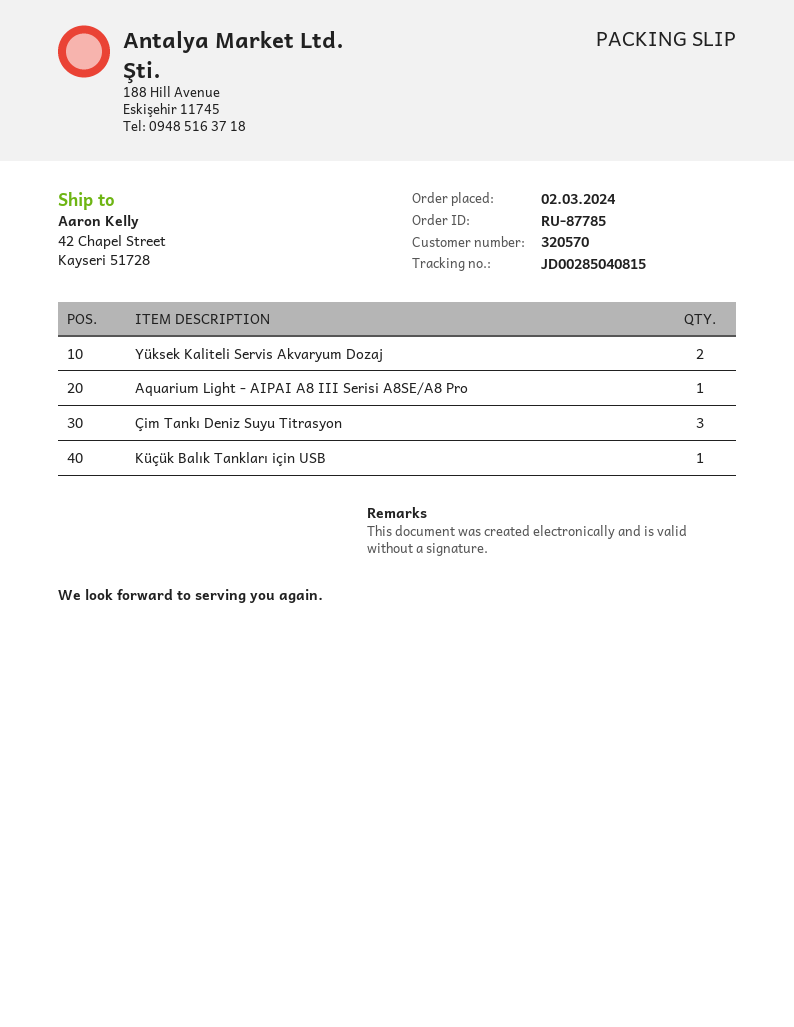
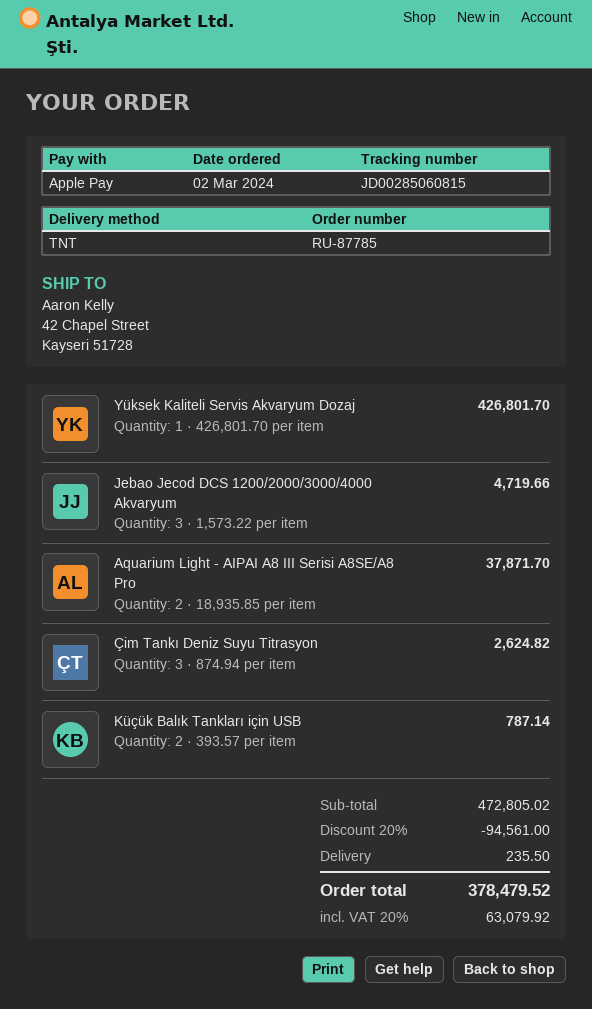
tracking number: JD00285040815 -> JD00285060815
Yüksek Kaliteli Servis Akvaryum Dozaj: 2 -> 1
Aquarium Light - AIPAI A8 III Serisi A8SE/A8 Pro: 1 -> 2
Küçük Balık Tankları için USB: 1 -> 2
Jebao Jecod DCS 1200/2000/3000/4000 Akvaryum: none -> 3

